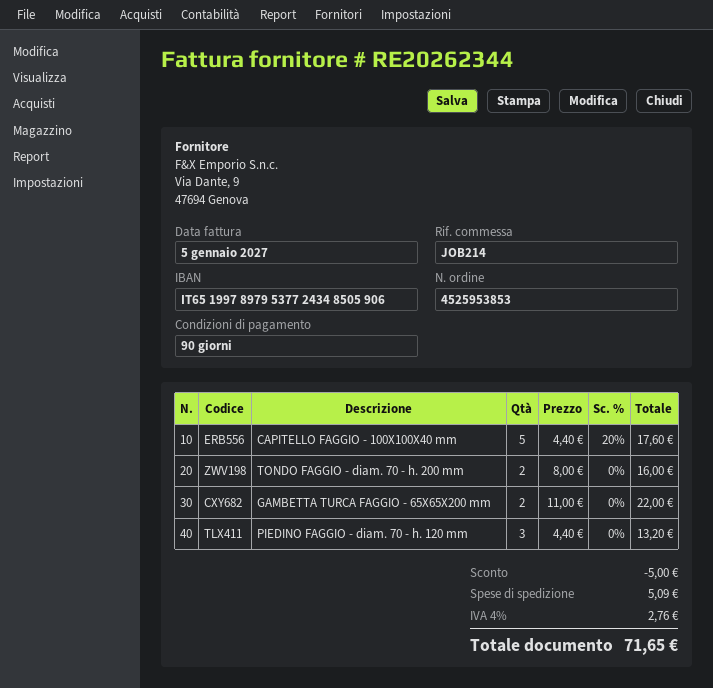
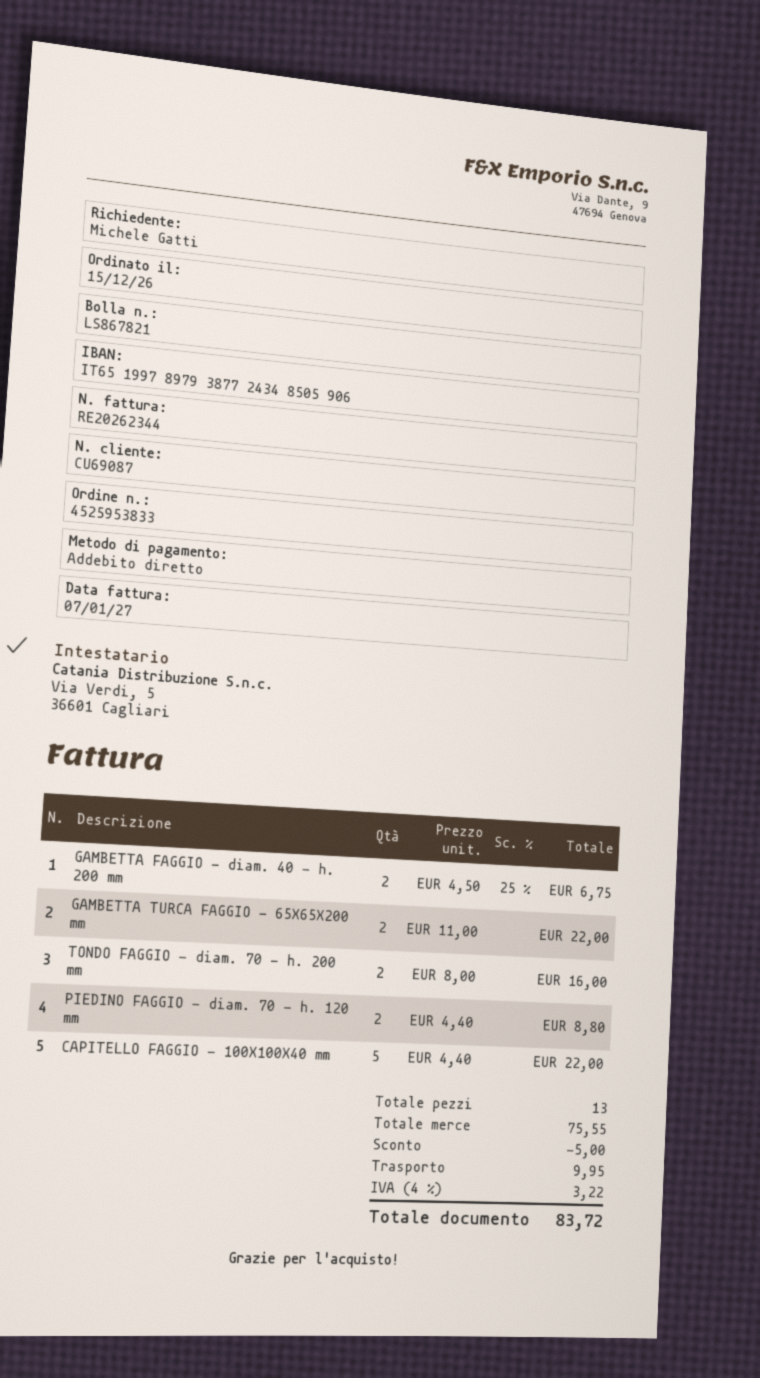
order number: 4525953853 -> 4525953833
invoice date: 2027-01-05 -> 2027-01-07
bank account: IT6519978979537724348505906 -> IT6519978979387724348505906
CAPITELLO FAGGIO - 100X100X40 mm: 5 x 4.40 - 20% = 17.60 -> 5 x 4.40 = 22.00
PIEDINO FAGGIO - diam. 70 - h. 120 mm: 3 x 4.40 = 13.20 -> 2 x 4.40 = 8.80
GAMBETTA FAGGIO - diam. 40 - h. 200 mm: none -> 2 x 4.50 - 25% = 6.75
shipping: 5.09 -> 9.95
tax: 4% = 2.76 -> 4% = 3.22
total: 71.65 -> 83.72

